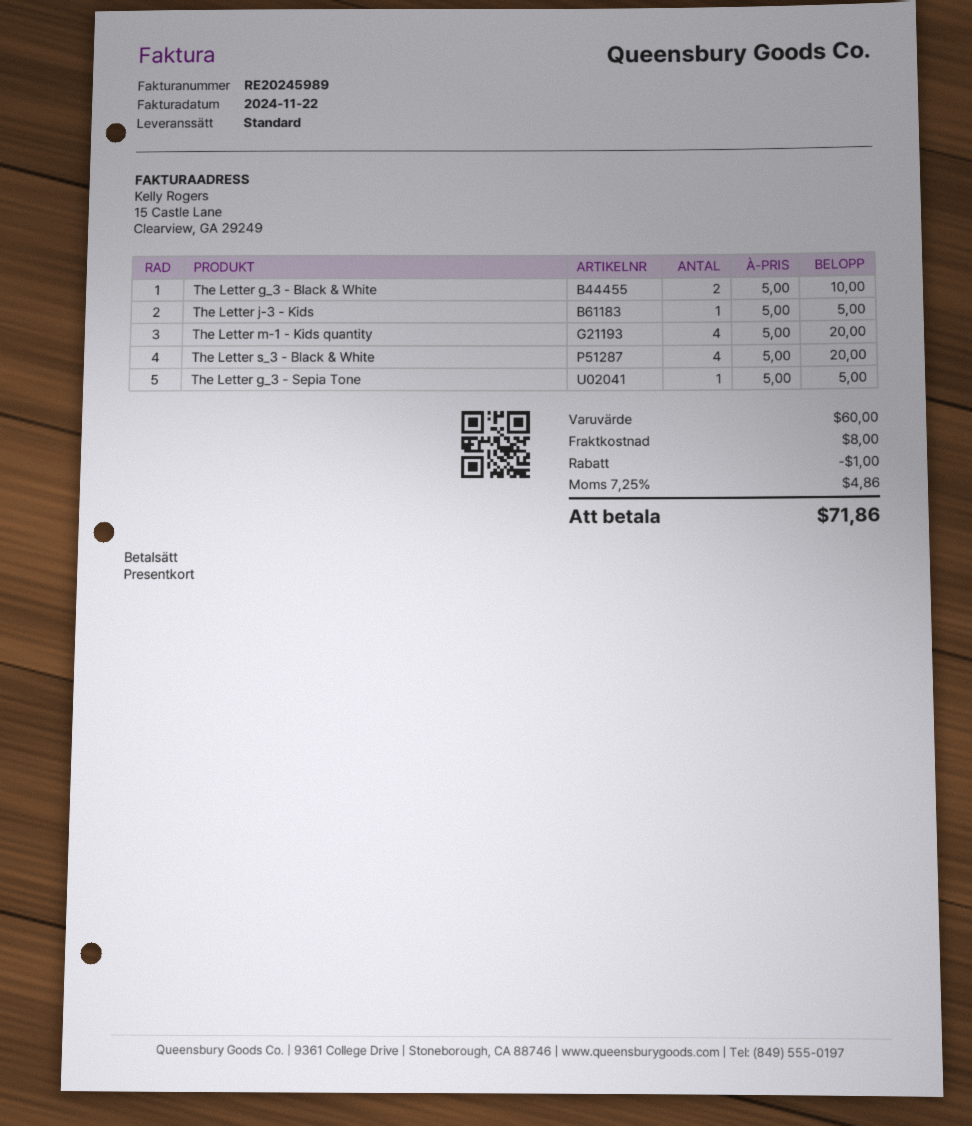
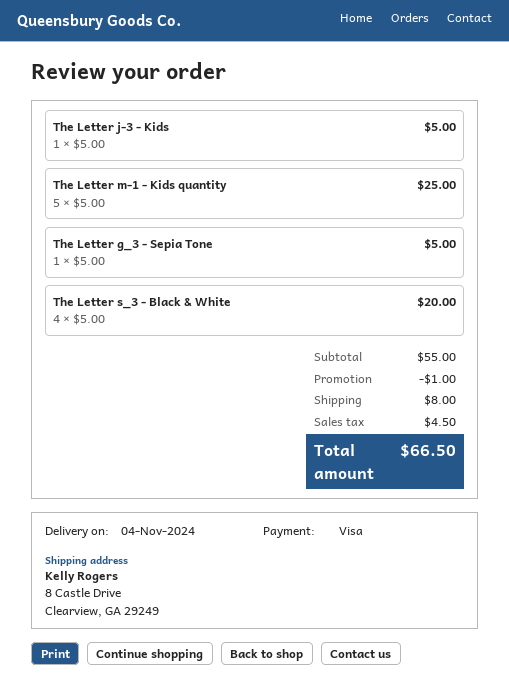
payment method: gift card -> Visa
The Letter g_3 - Black & White: 2 x 5.00 = 10.00 -> none
The Letter m-1 - Kids quantity: 4 x 5.00 = 20.00 -> 5 x 5.00 = 25.00
subtotal: 60.00 -> 55.00
tax: 4.86 -> 4.50
total: 71.86 -> 66.50

